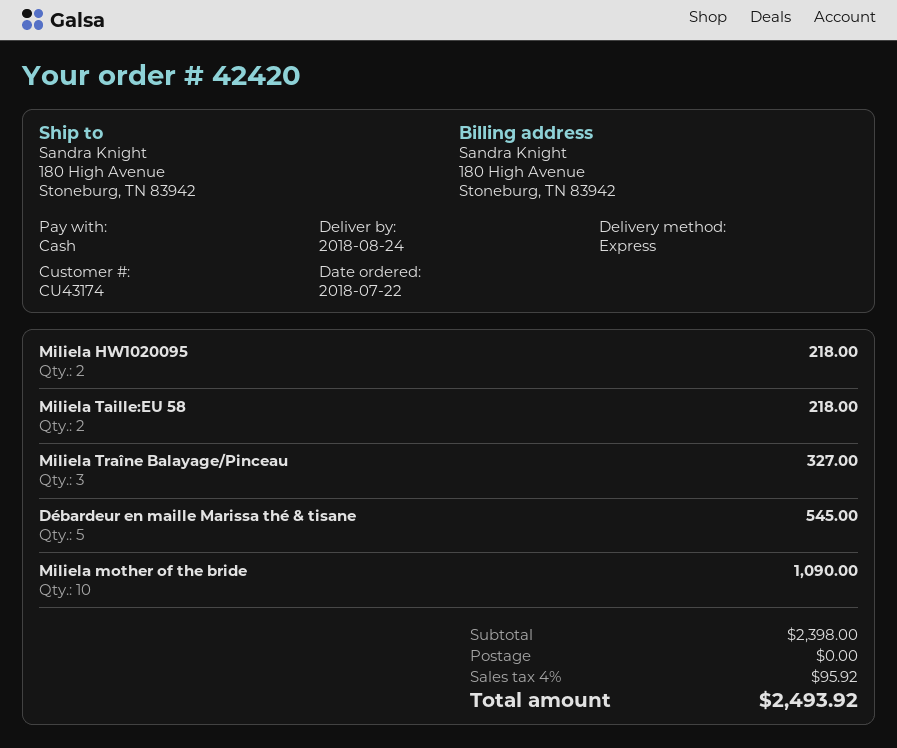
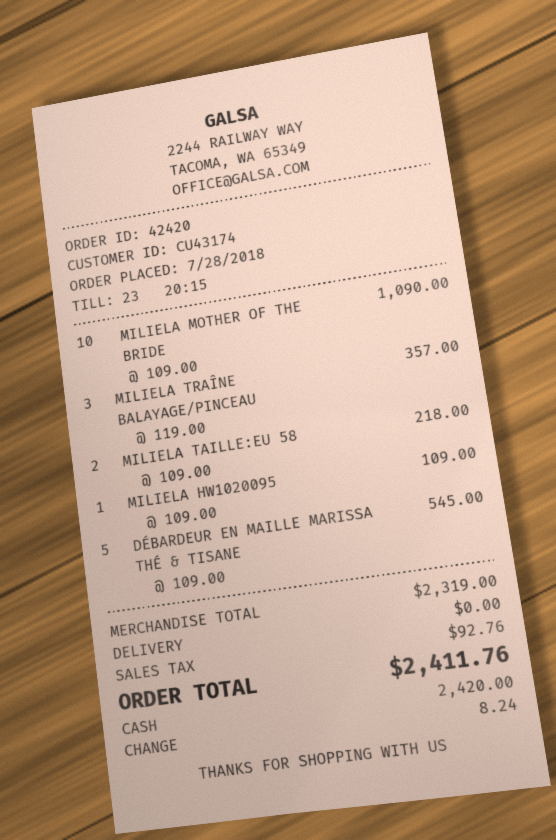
order date: 2018-07-22 -> 2018-07-28
Miliela HW1020095: 2 for 218.00 -> 1 for 109.00
Miliela Traîne Balayage/Pinceau: 3 for 327.00 -> 3 for 357.00
subtotal: 2398.00 -> 2319.00
tax: 95.92 -> 92.76
total: 2493.92 -> 2411.76

